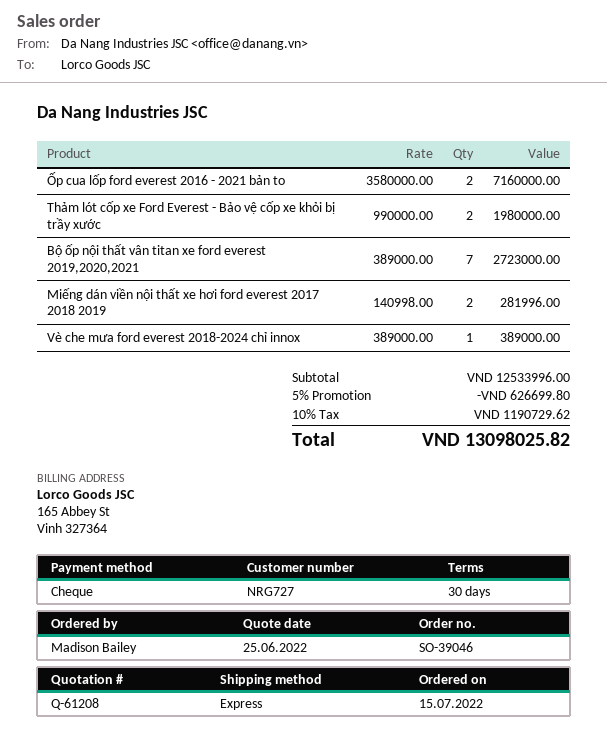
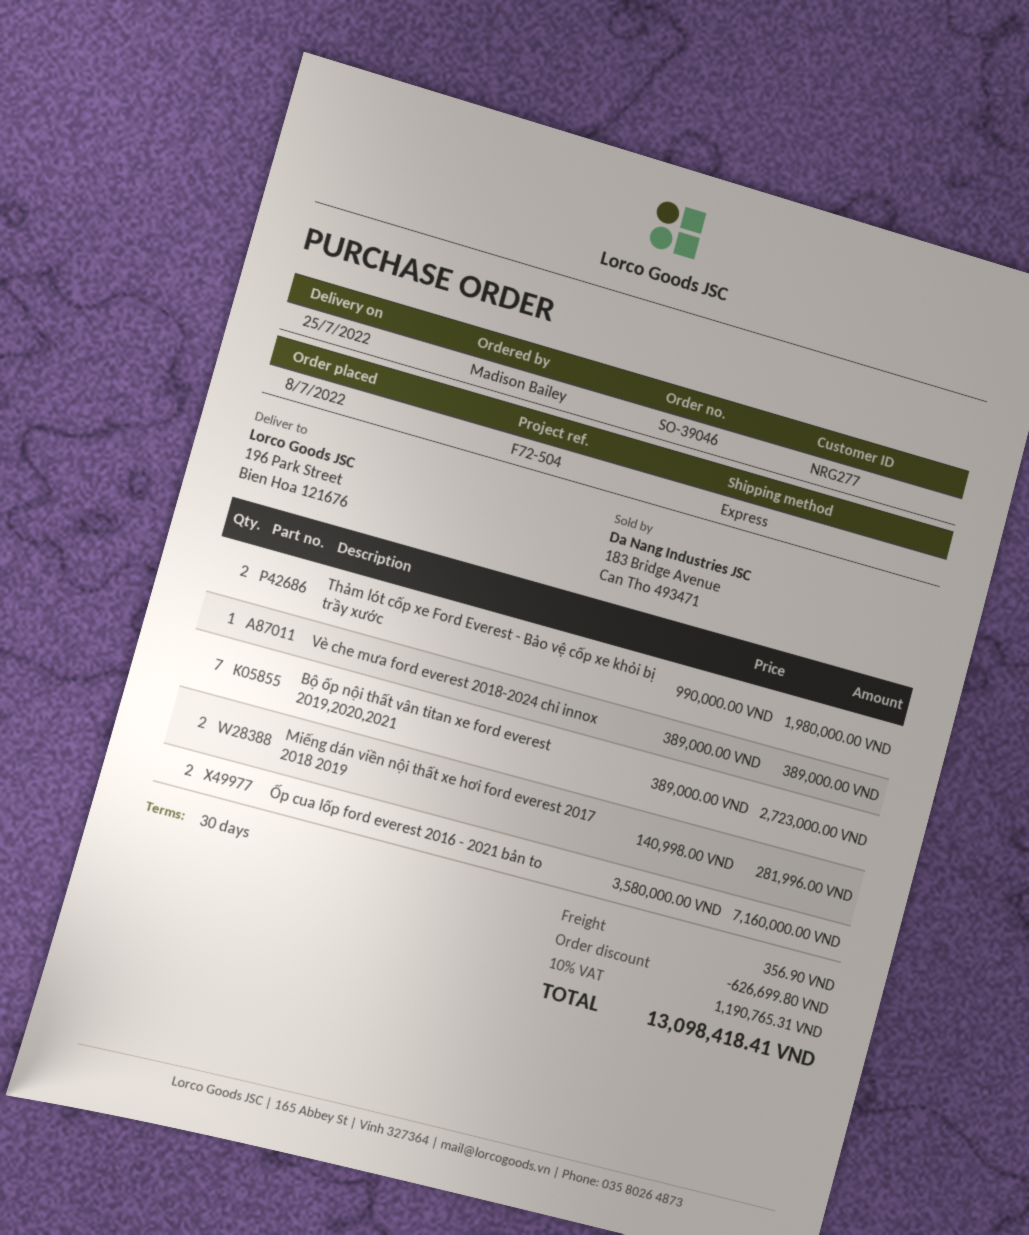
order date: 2022-07-15 -> 2022-07-08
customer number: NRG727 -> NRG277
shipping: none -> 356.90
tax: 10% = 1190729.62 -> 10% = 1190765.31
total: 13098025.82 -> 13098418.41

